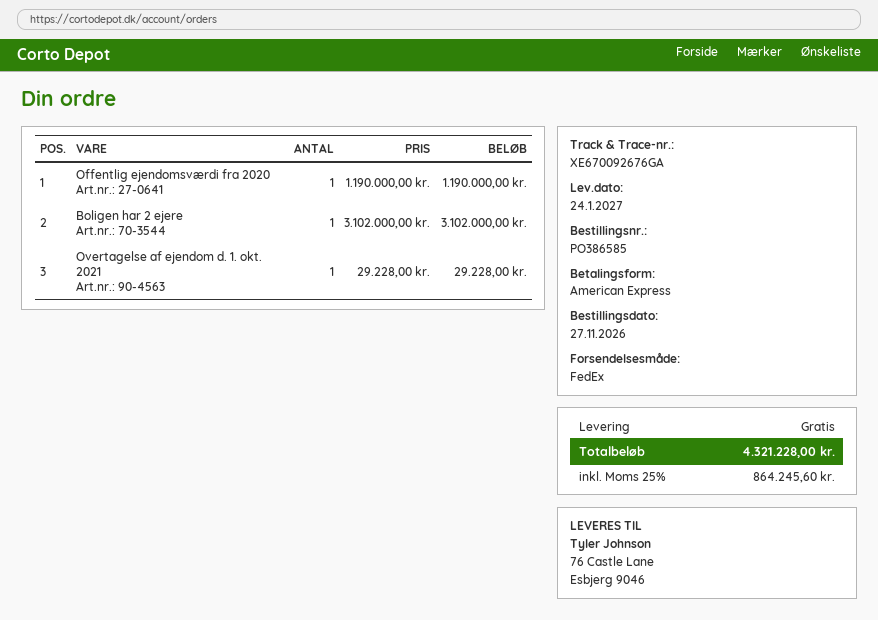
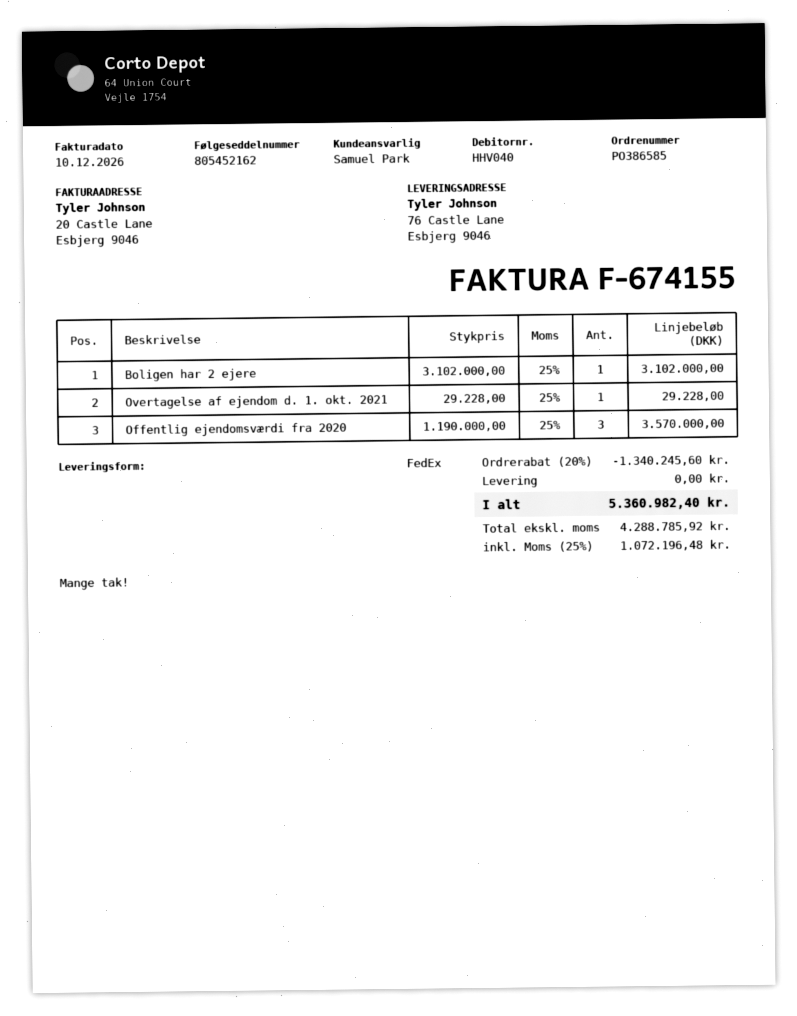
Offentlig ejendomsværdi fra 2020: 1 x 1190000.00 = 1190000.00 -> 3 x 1190000.00 = 3570000.00
discount: none -> 20% = 1340245.60
tax: 25% = 864245.60 -> 25% = 1072196.48
total: 4321228.00 -> 5360982.40

